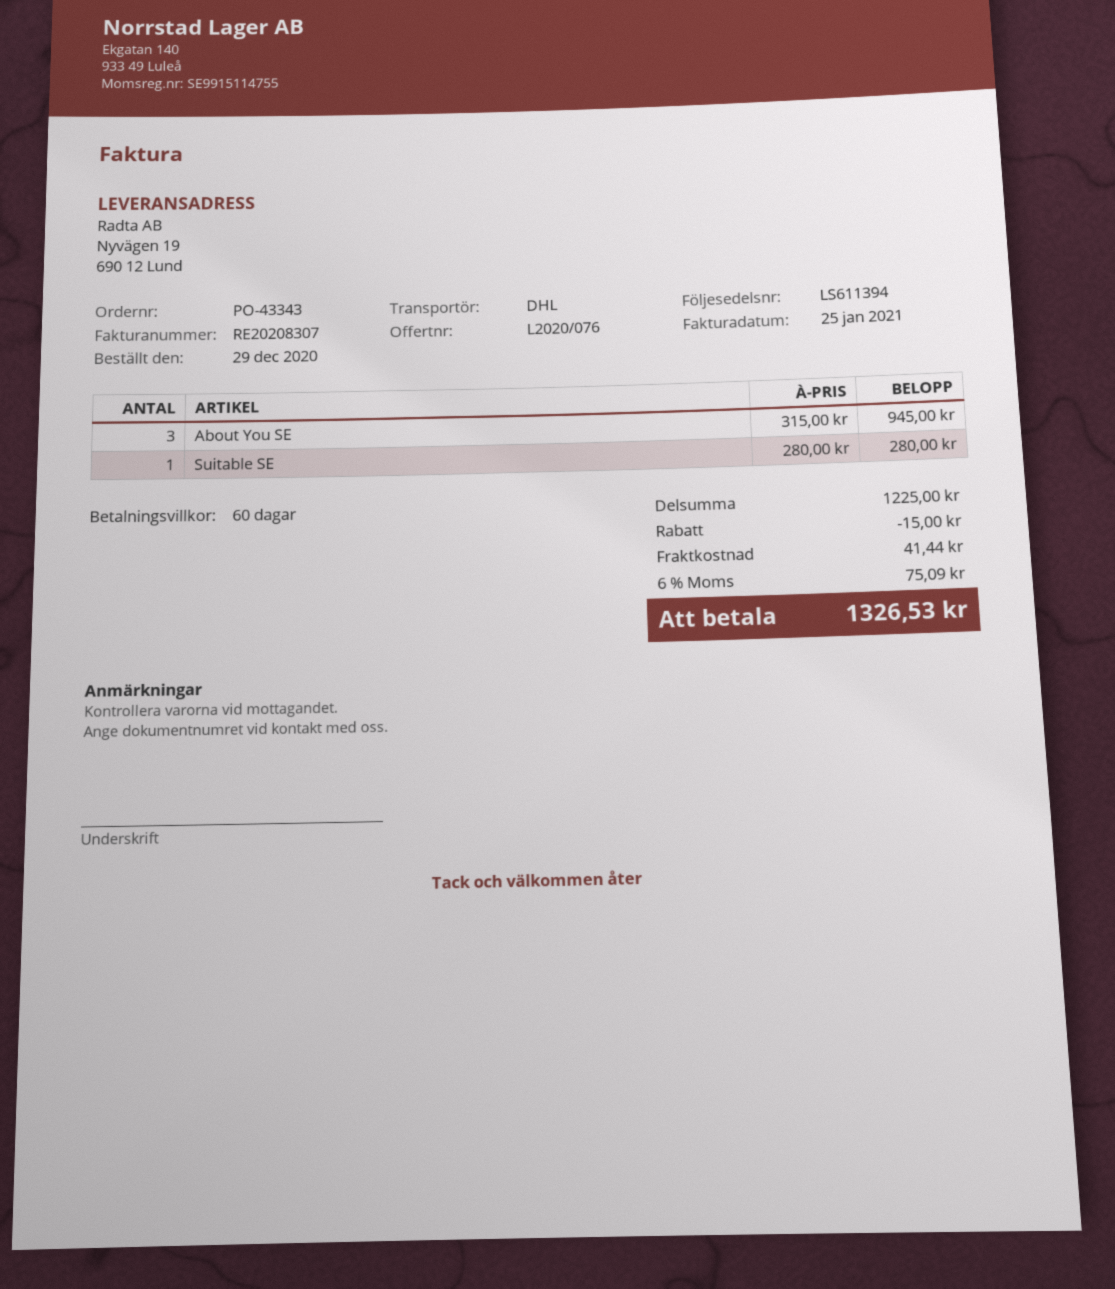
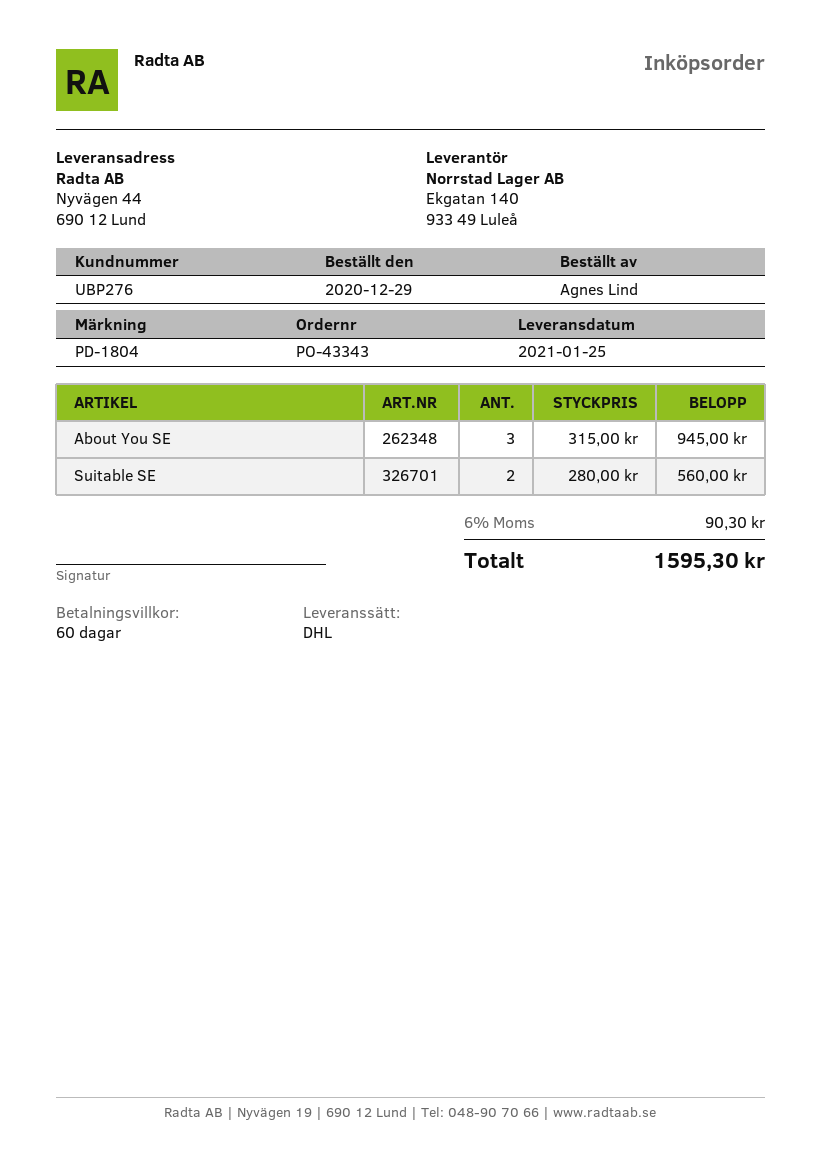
ship to: Nyvägen 19, 690 12 Lund -> Nyvägen 44, 690 12 Lund
Suitable SE: 1 x 280.00 = 280.00 -> 2 x 280.00 = 560.00
discount: 15.00 -> none
shipping: 41.44 -> none
tax: 6% = 75.09 -> 6% = 90.30
total: 1326.53 -> 1595.30

